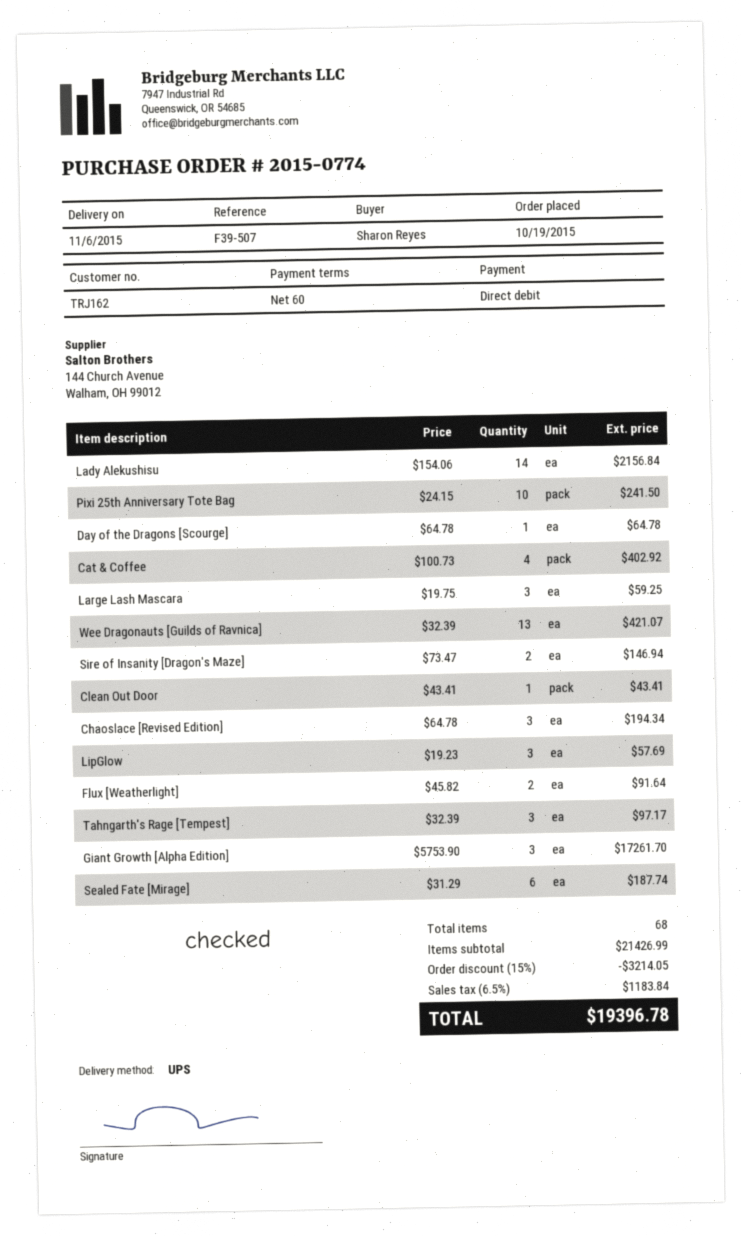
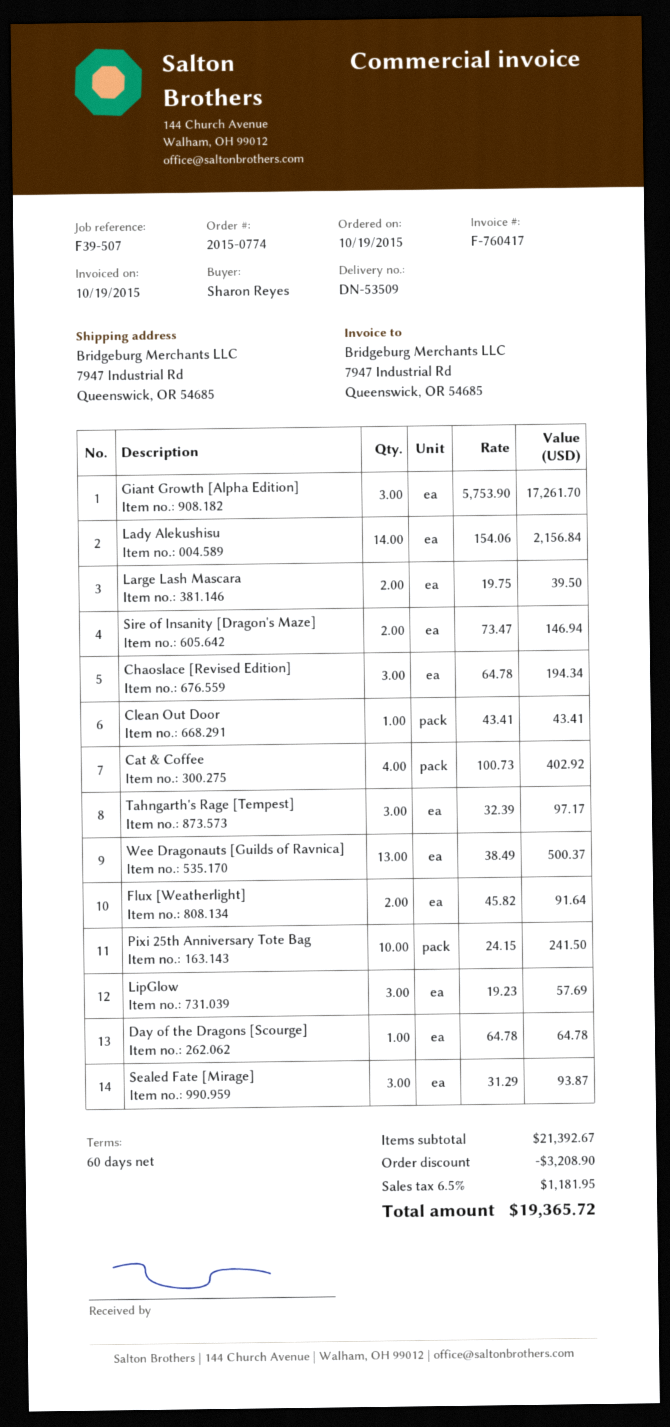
Large Lash Mascara: 3 x 19.75 = 59.25 -> 2 x 19.75 = 39.50
Wee Dragonauts [Guilds of Ravnica]: 13 x 32.39 = 421.07 -> 13 x 38.49 = 500.37
Sealed Fate [Mirage]: 6 x 31.29 = 187.74 -> 3 x 31.29 = 93.87
subtotal: 21426.99 -> 21392.67
discount: 3214.05 -> 3208.90
tax: 6.5% = 1183.84 -> 6.5% = 1181.95
total: 19396.78 -> 19365.72

